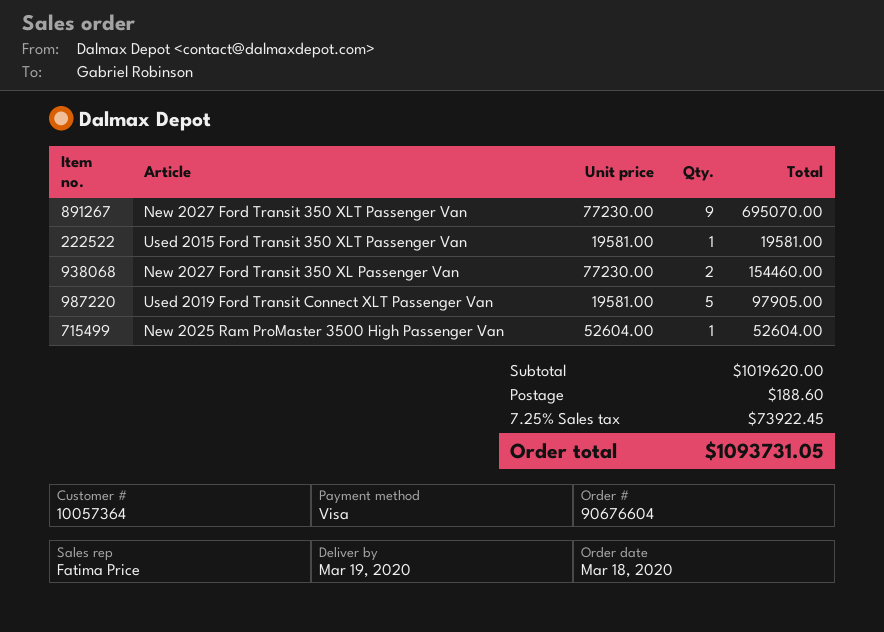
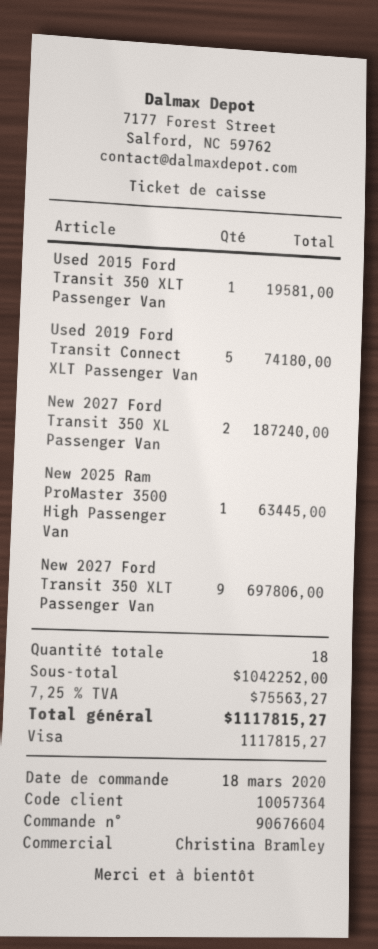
sales rep: Fatima Price -> Christina Bramley
New 2027 Ford Transit 350 XLT Passenger Van: 9 for 695070.00 -> 9 for 697806.00
New 2027 Ford Transit 350 XL Passenger Van: 2 for 154460.00 -> 2 for 187240.00
Used 2019 Ford Transit Connect XLT Passenger Van: 5 for 97905.00 -> 5 for 74180.00
New 2025 Ram ProMaster 3500 High Passenger Van: 1 for 52604.00 -> 1 for 63445.00
subtotal: 1019620.00 -> 1042252.00
shipping: 188.60 -> none
tax: 7.25% = 73922.45 -> 7.25% = 75563.27
total: 1093731.05 -> 1117815.27

